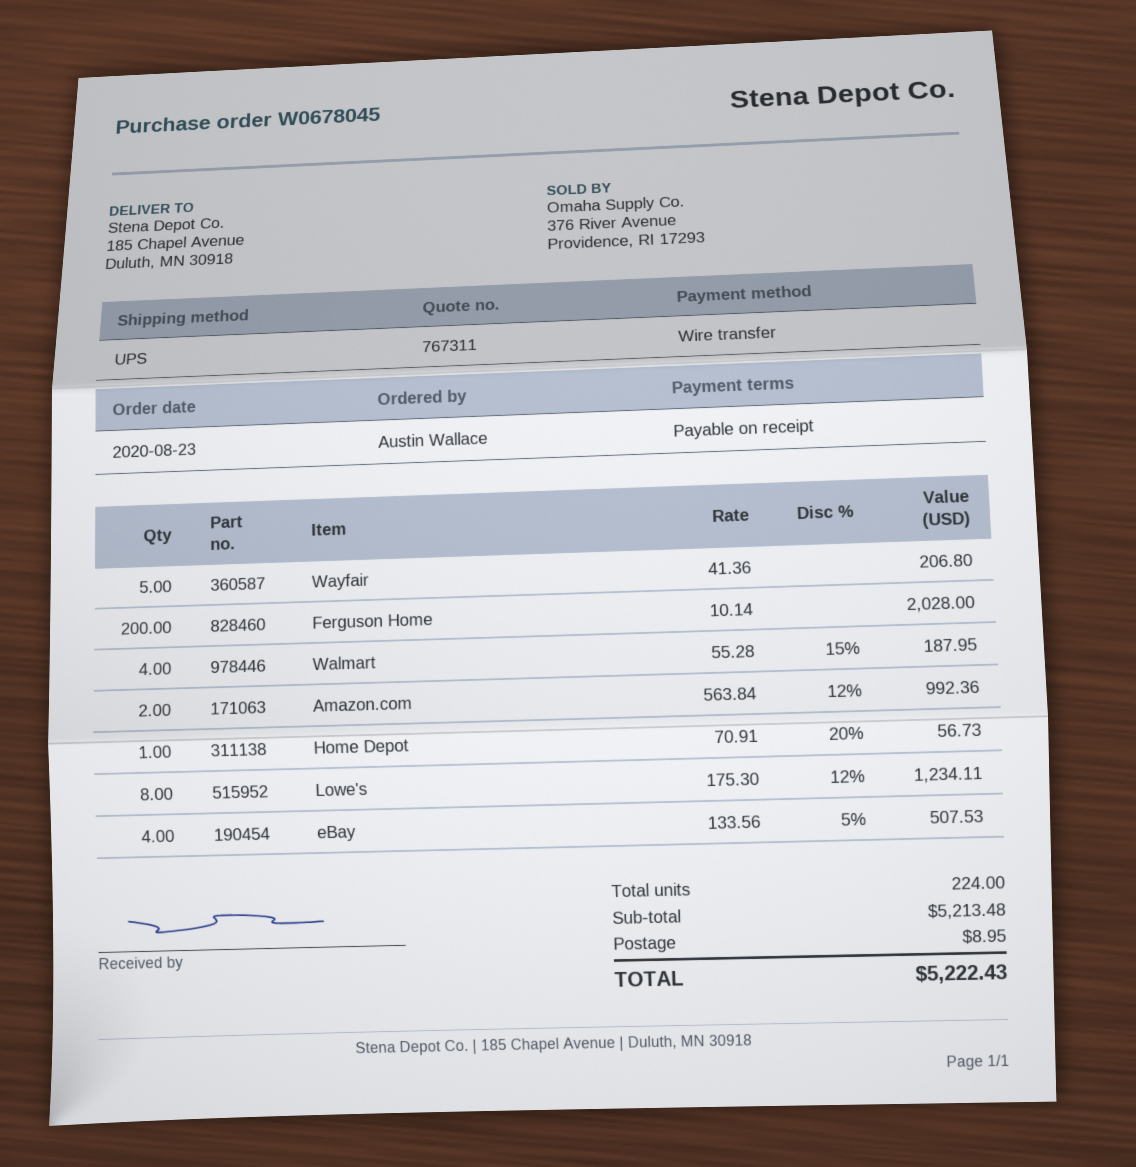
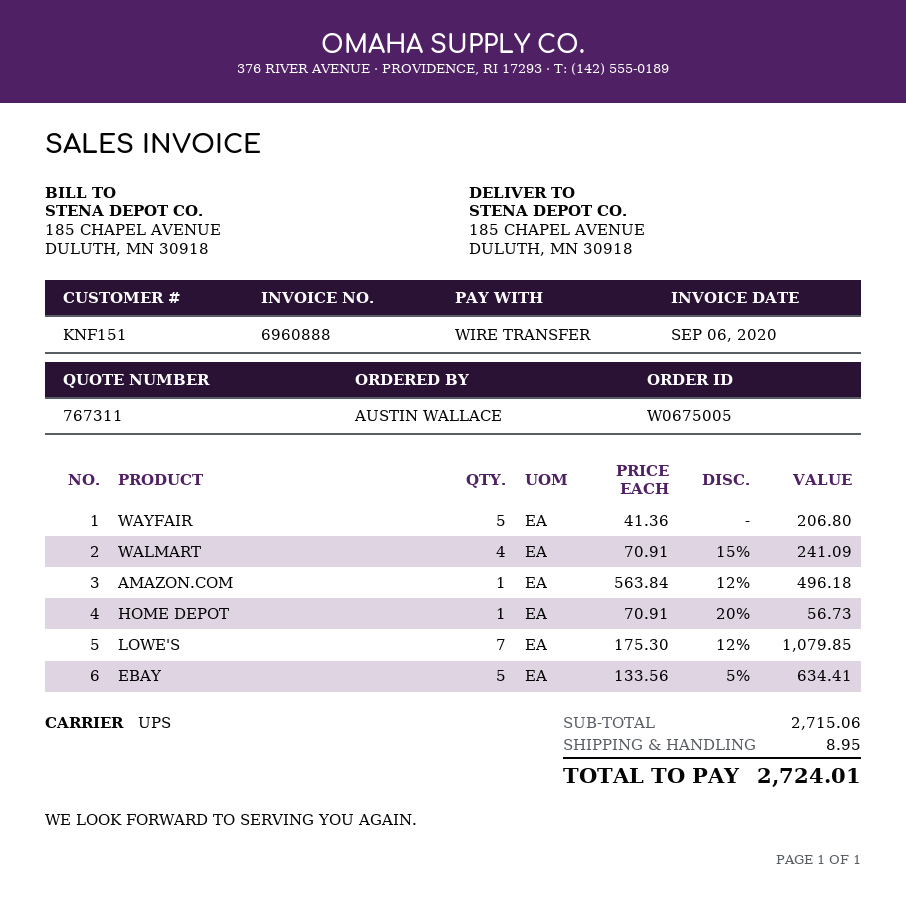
order number: W0678045 -> W0675005
Ferguson Home: 200 x 10.14 = 2028.00 -> none
Walmart: 4 x 55.28 - 15% = 187.95 -> 4 x 70.91 - 15% = 241.09
Amazon.com: 2 x 563.84 - 12% = 992.36 -> 1 x 563.84 - 12% = 496.18
Lowe's: 8 x 175.30 - 12% = 1234.11 -> 7 x 175.30 - 12% = 1079.85
eBay: 4 x 133.56 - 5% = 507.53 -> 5 x 133.56 - 5% = 634.41
subtotal: 5213.48 -> 2715.06
total: 5222.43 -> 2724.01

